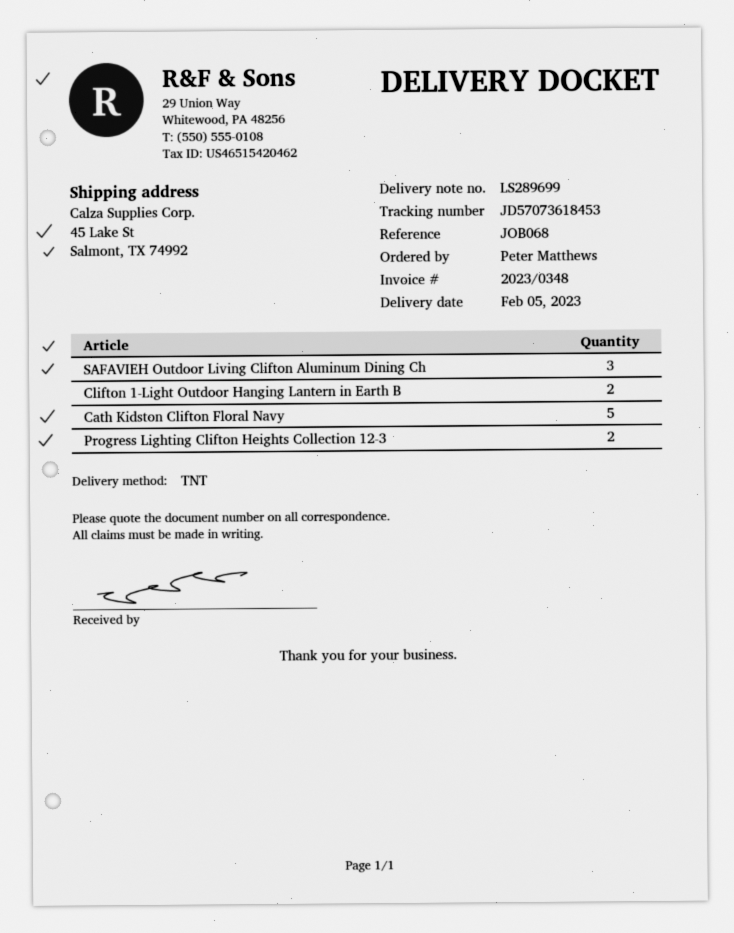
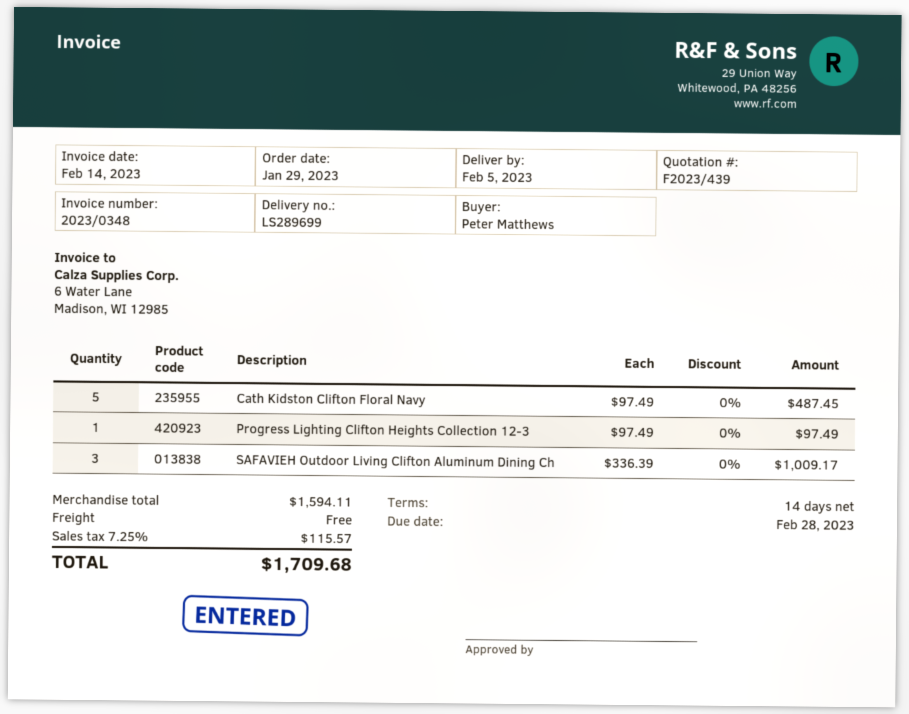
Clifton 1-Light Outdoor Hanging Lantern in Earth B: 2 -> none
Progress Lighting Clifton Heights Collection 12-3: 2 -> 1

